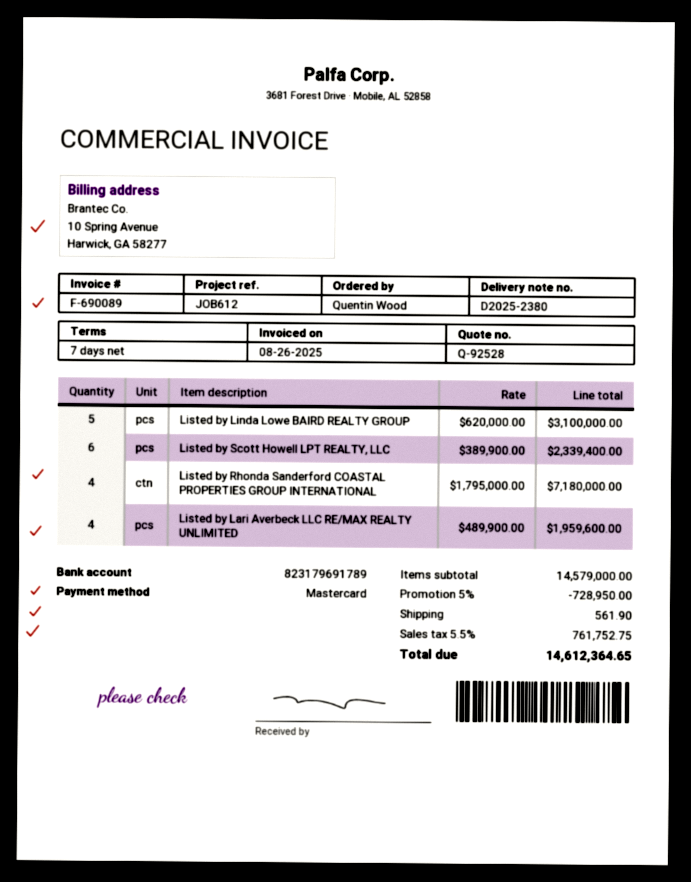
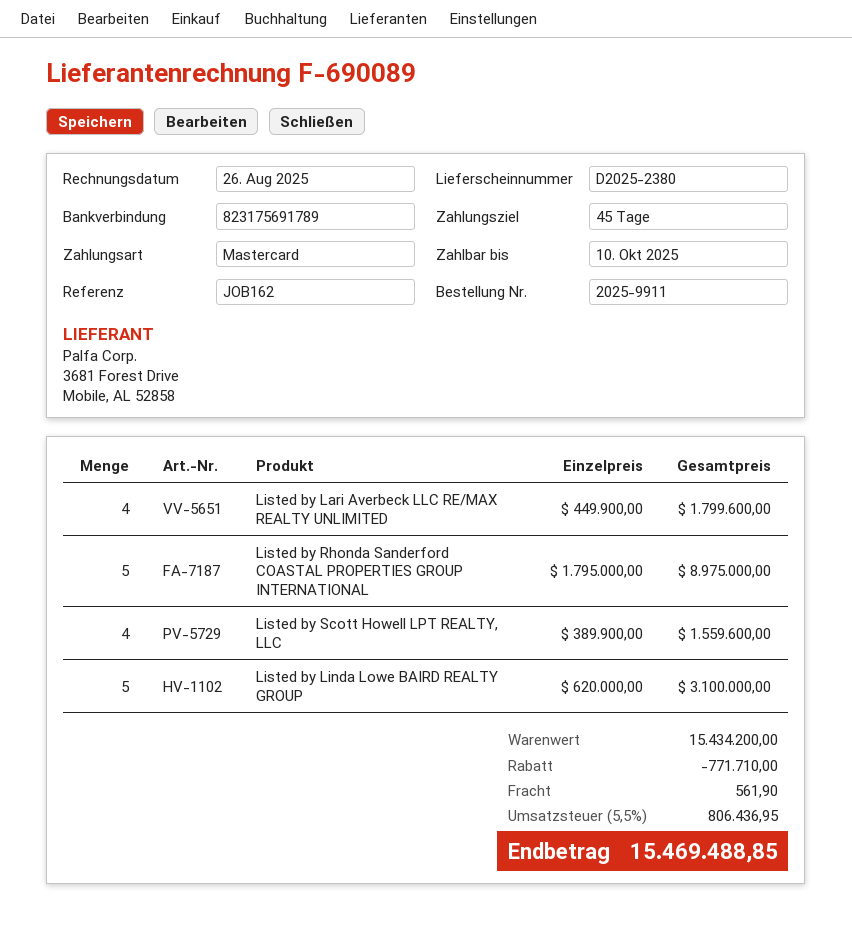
payment terms: 7 days -> 45 days
reference: JOB612 -> JOB162
bank account: 823179691789 -> 823175691789
Listed by Scott Howell LPT REALTY, LLC: 6 x 389900.00 = 2339400.00 -> 4 x 389900.00 = 1559600.00
Listed by Rhonda Sanderford COASTAL PROPERTIES GROUP INTERNATIONAL: 4 x 1795000.00 = 7180000.00 -> 5 x 1795000.00 = 8975000.00
Listed by Lari Averbeck LLC RE/MAX REALTY UNLIMITED: 4 x 489900.00 = 1959600.00 -> 4 x 449900.00 = 1799600.00
subtotal: 14579000.00 -> 15434200.00
discount: 728950.00 -> 771710.00
tax: 5.5% = 761752.75 -> 5.5% = 806436.95
total: 14612364.65 -> 15469488.85

